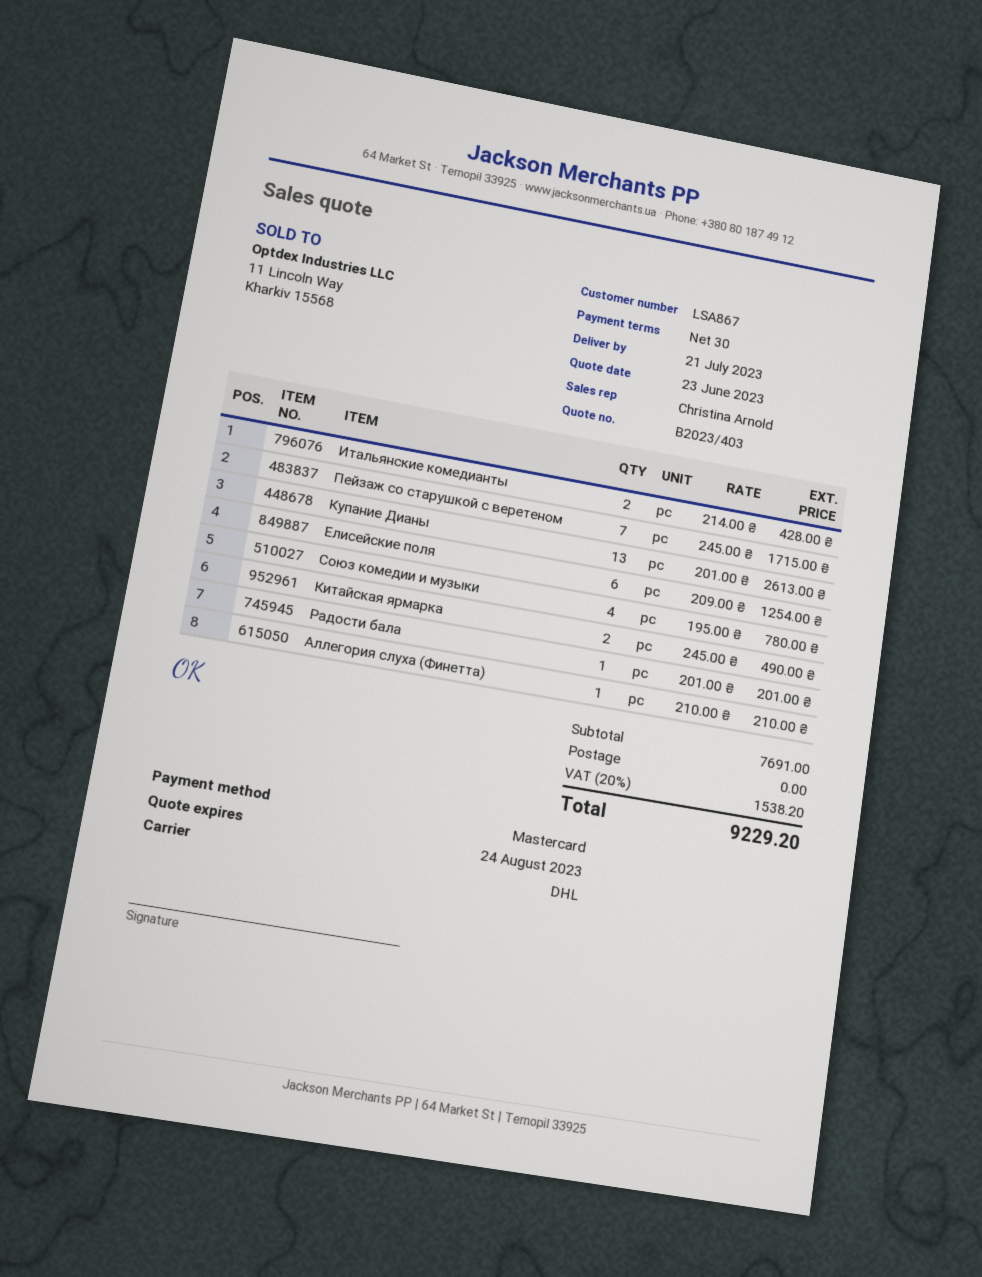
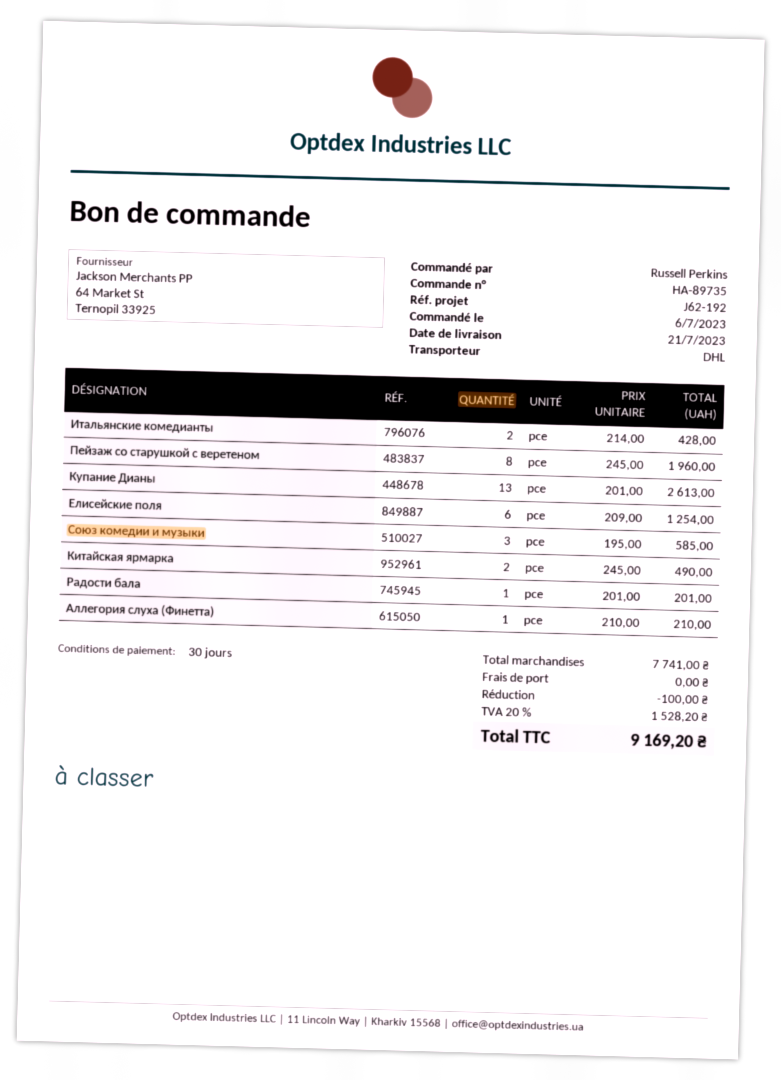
Пейзаж со старушкой с веретеном: 7 x 245.00 = 1715.00 -> 8 x 245.00 = 1960.00
Союз комедии и музыки: 4 x 195.00 = 780.00 -> 3 x 195.00 = 585.00
subtotal: 7691.00 -> 7741.00
discount: none -> 100.00
tax: 20% = 1538.20 -> 20% = 1528.20
total: 9229.20 -> 9169.20

